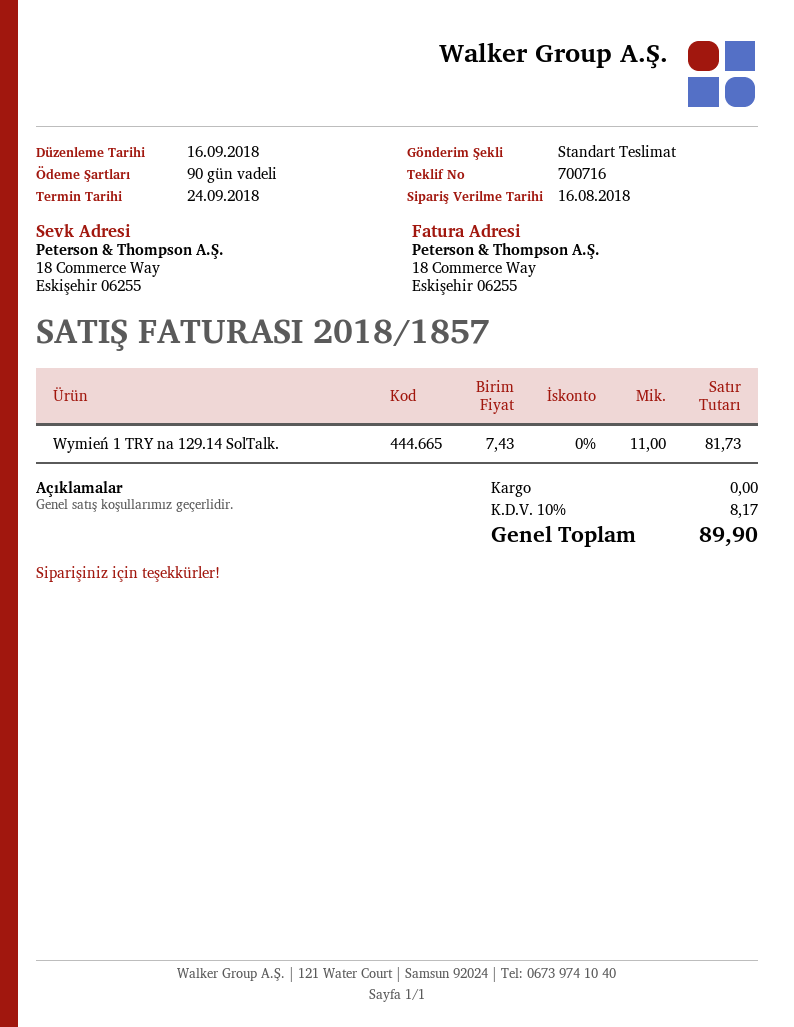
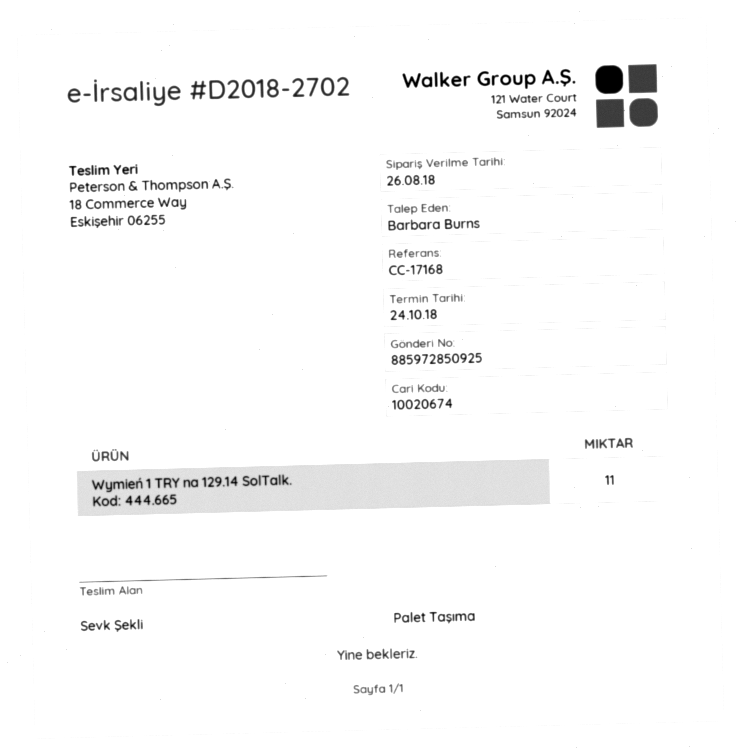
order date: 2018-08-16 -> 2018-08-26
delivery date: 2018-09-24 -> 2018-10-24
shipping method: standard -> pallet freight

